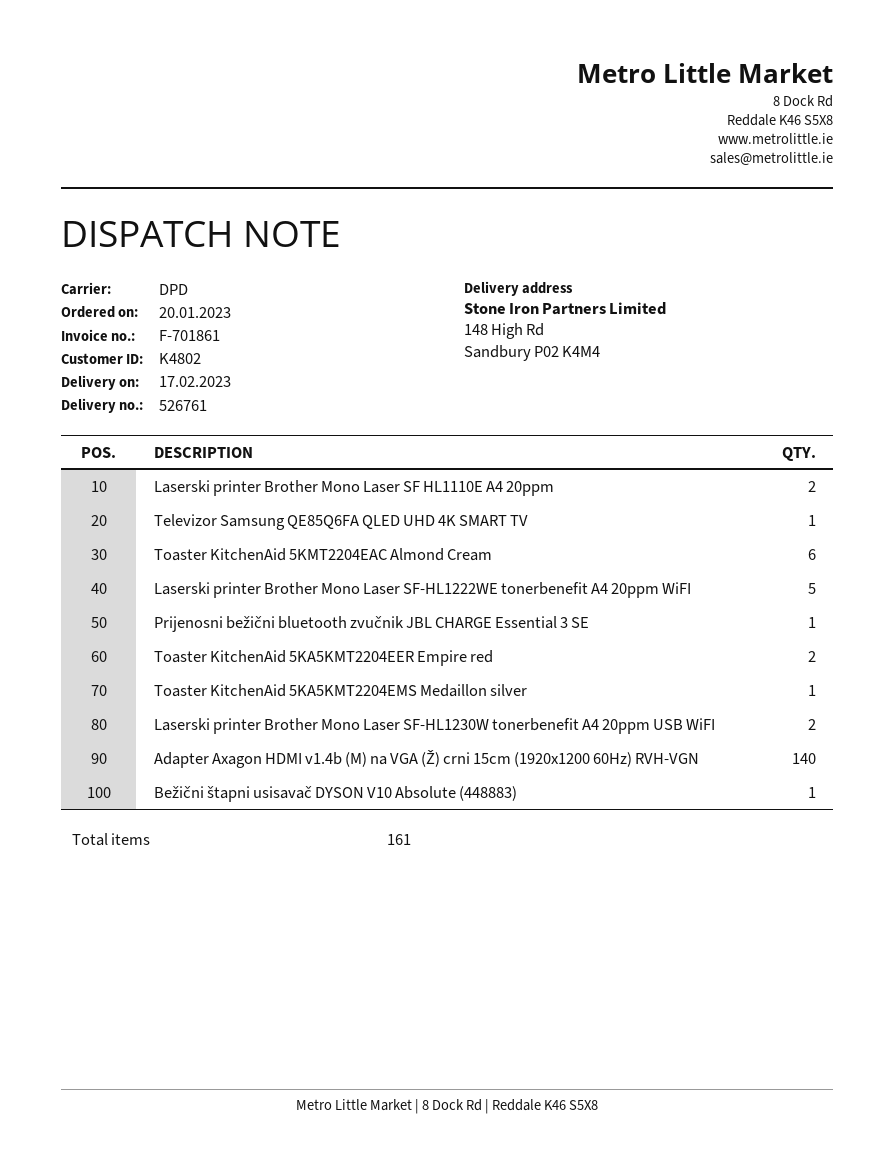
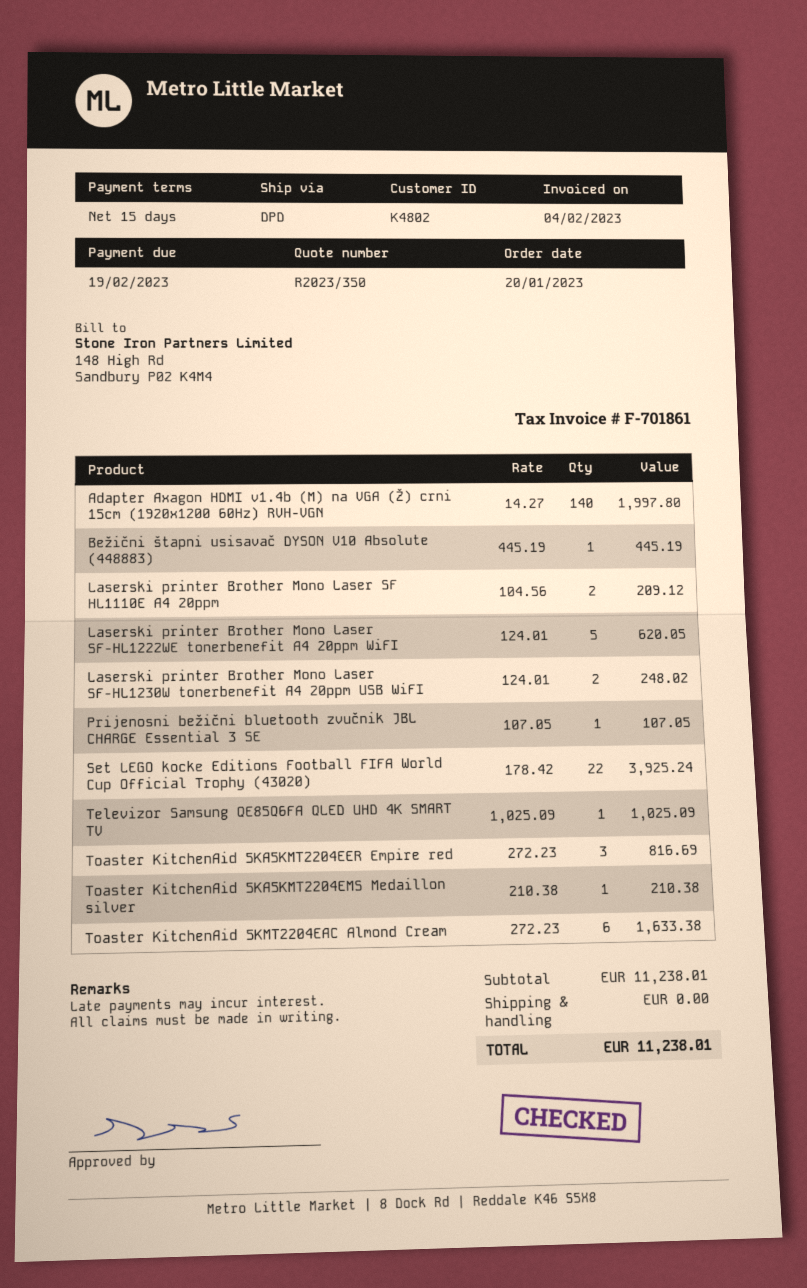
Toaster KitchenAid 5KA5KMT2204EER Empire red: 2 -> 3
Set LEGO kocke Editions Football FIFA World Cup Official Trophy (43020): none -> 22

